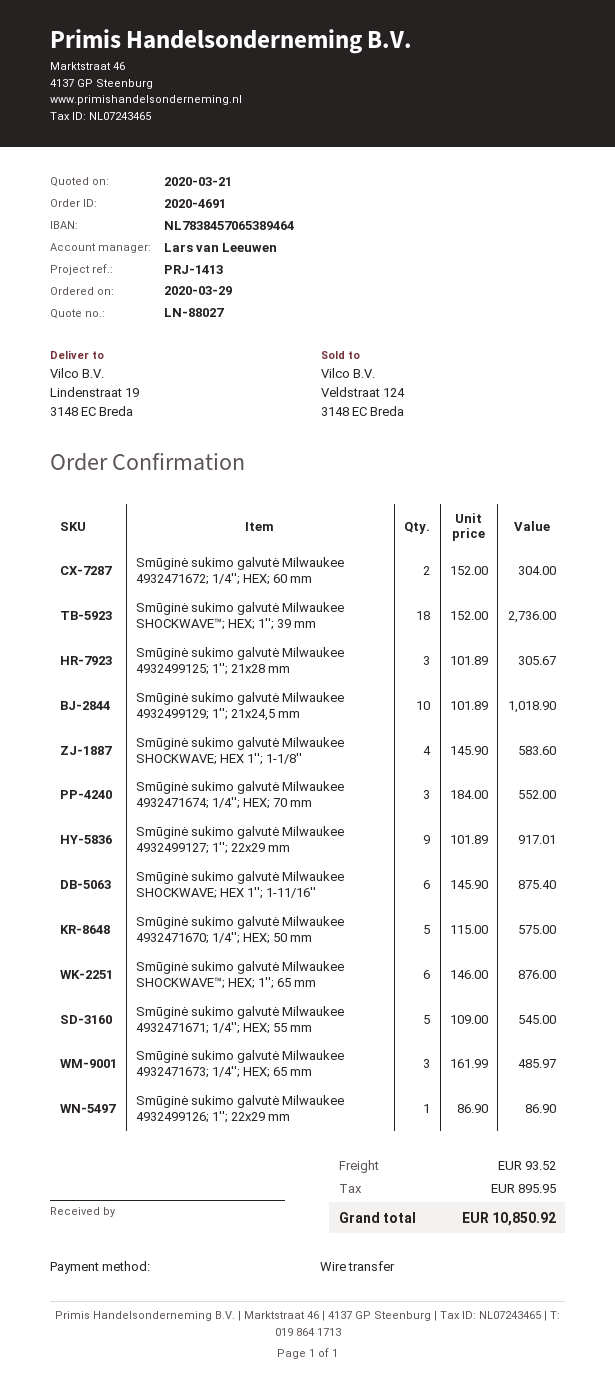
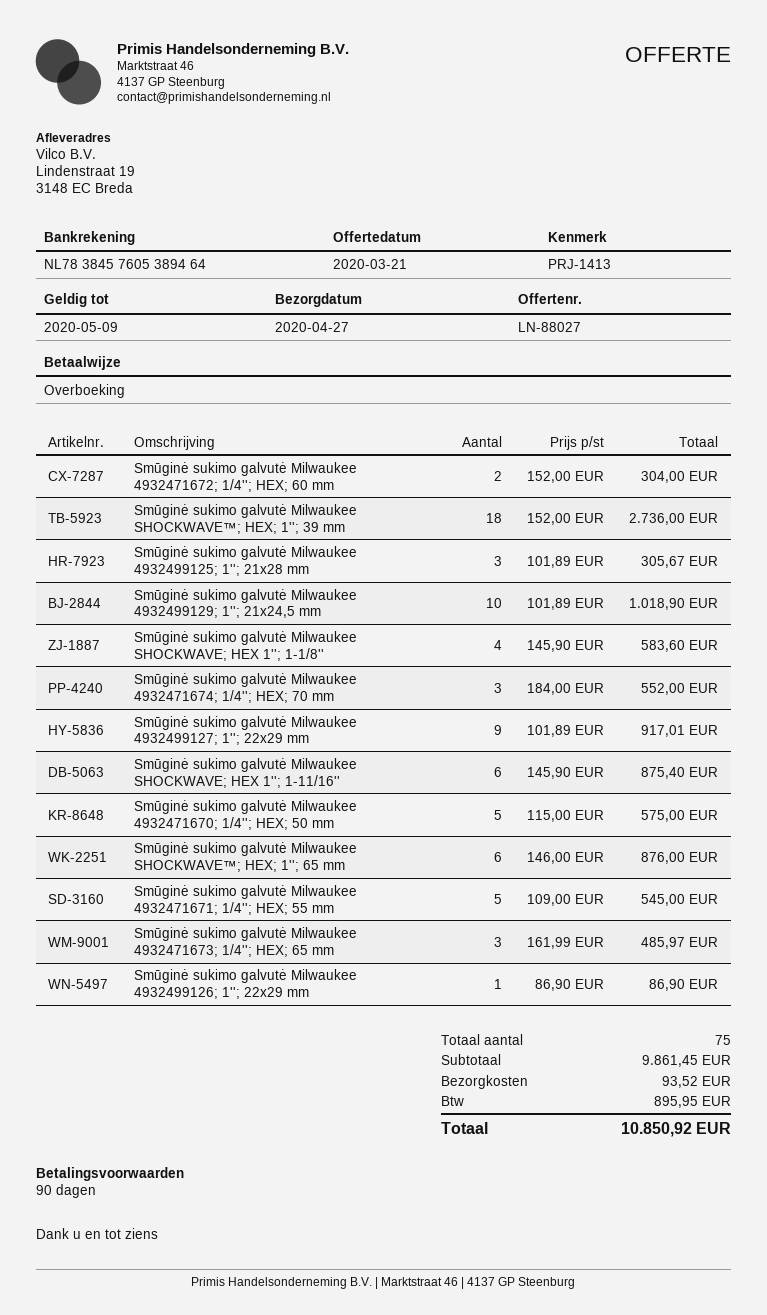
bank account: NL7838457065389464 -> NL7838457605389464

